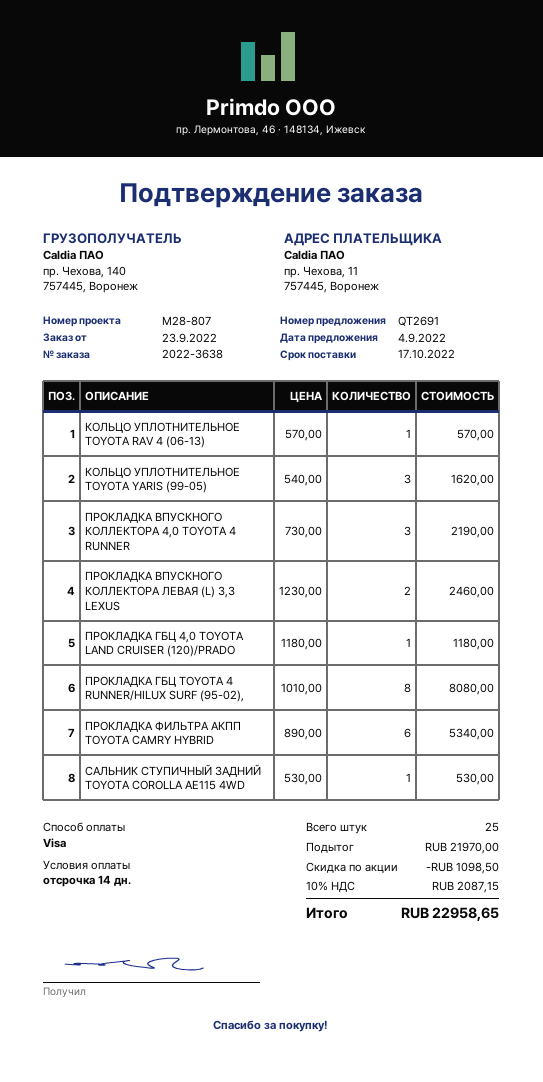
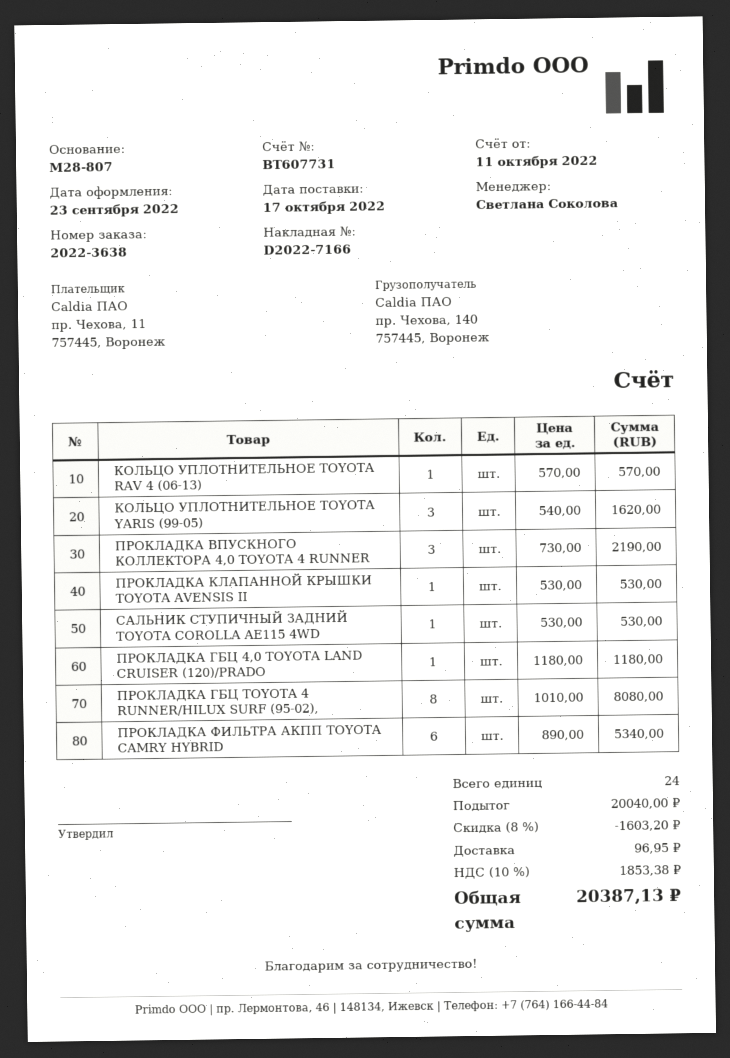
ПРОКЛАДКА ВПУСКНОГО КОЛЛЕКТОРА ЛЕВАЯ (L) 3,3 LEXUS: 2 x 1230.00 = 2460.00 -> none
ПРОКЛАДКА КЛАПАННОЙ КРЫШКИ TOYOTA AVENSIS II: none -> 1 x 530.00 = 530.00
total quantity: 25 -> 24
subtotal: 21970.00 -> 20040.00
discount: 1098.50 -> 1603.20
shipping: none -> 96.95
tax: 10% = 2087.15 -> 10% = 1853.38
total: 22958.65 -> 20387.13

